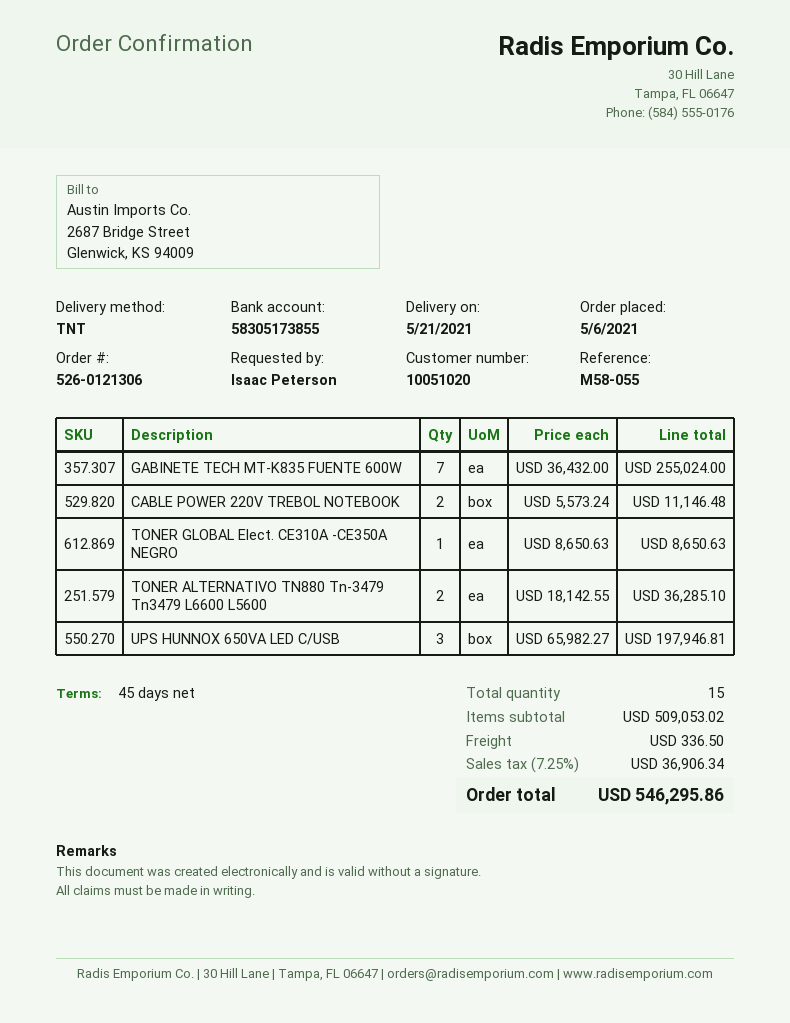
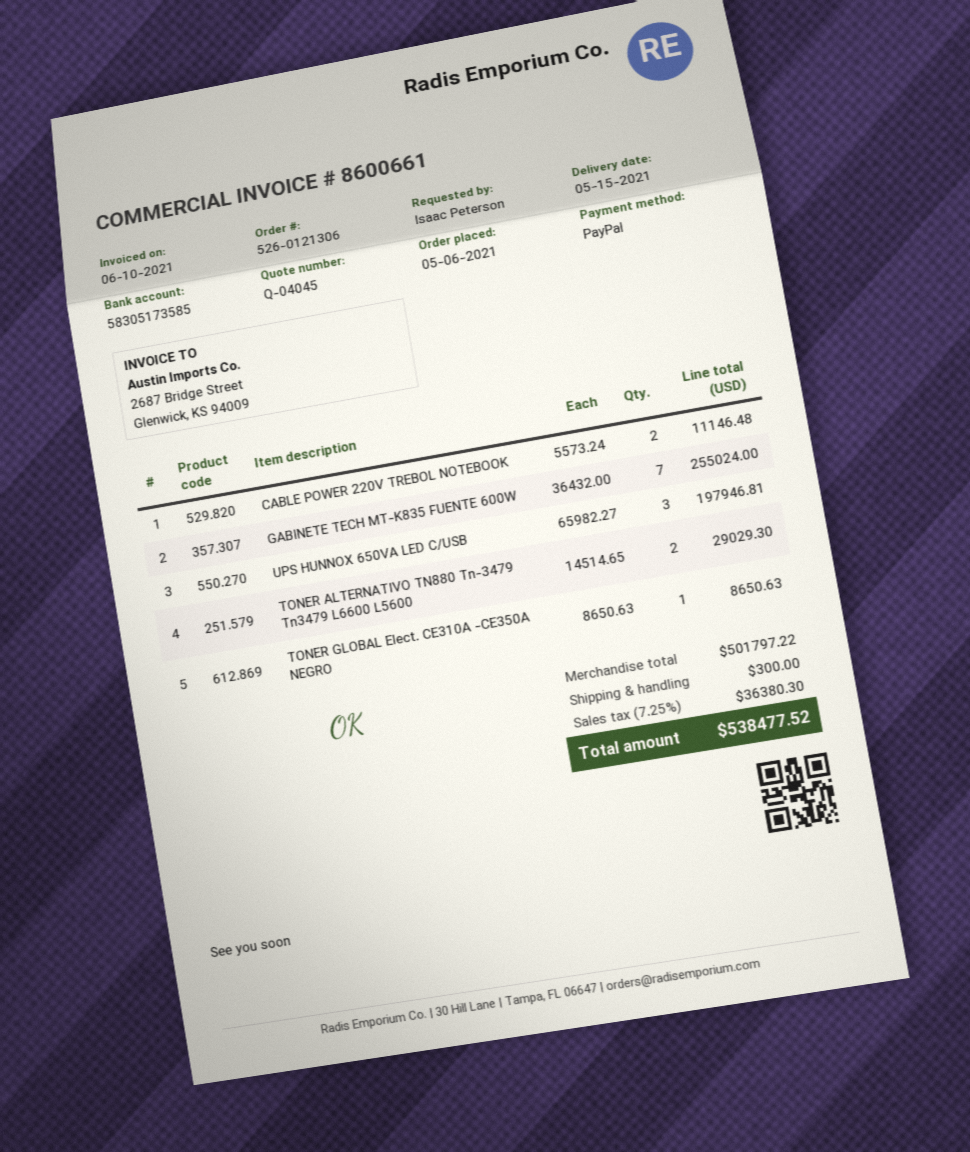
delivery date: 2021-05-21 -> 2021-05-15
bank account: 58305173855 -> 58305173585
TONER ALTERNATIVO TN880 Tn-3479 Tn3479 L6600 L5600: 2 x 18142.55 = 36285.10 -> 2 x 14514.65 = 29029.30
subtotal: 509053.02 -> 501797.22
shipping: 336.50 -> 300.00
tax: 7.25% = 36906.34 -> 7.25% = 36380.30
total: 546295.86 -> 538477.52

